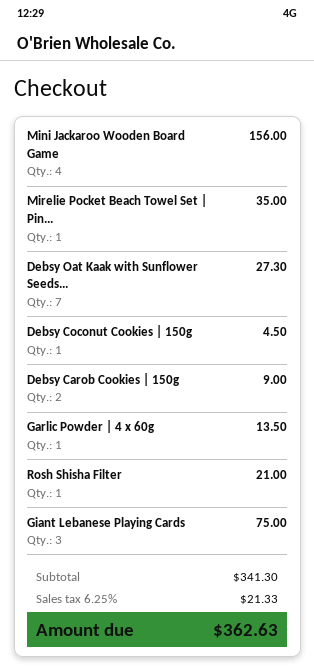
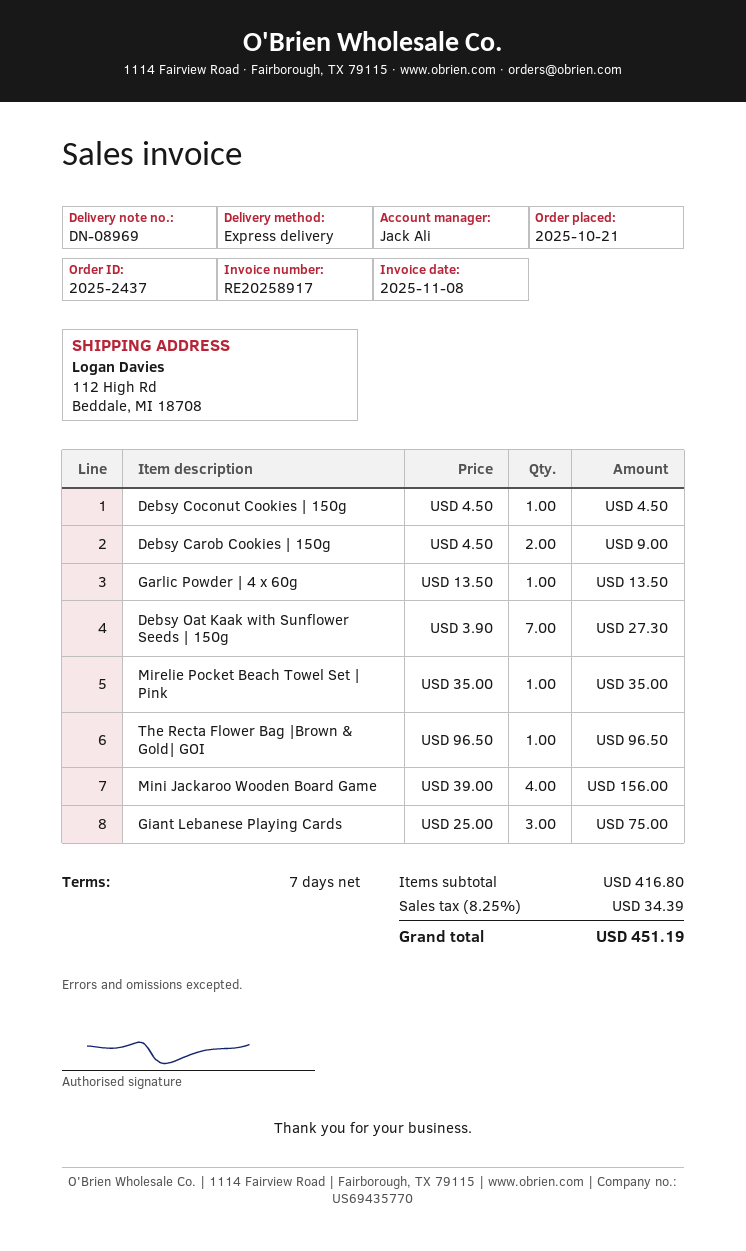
Rosh Shisha Filter: 1 for 21.00 -> none
The Recta Flower Bag |Brown & Gold| GOI: none -> 1 for 96.50
subtotal: 341.30 -> 416.80
tax: 6.25% = 21.33 -> 8.25% = 34.39
total: 362.63 -> 451.19

